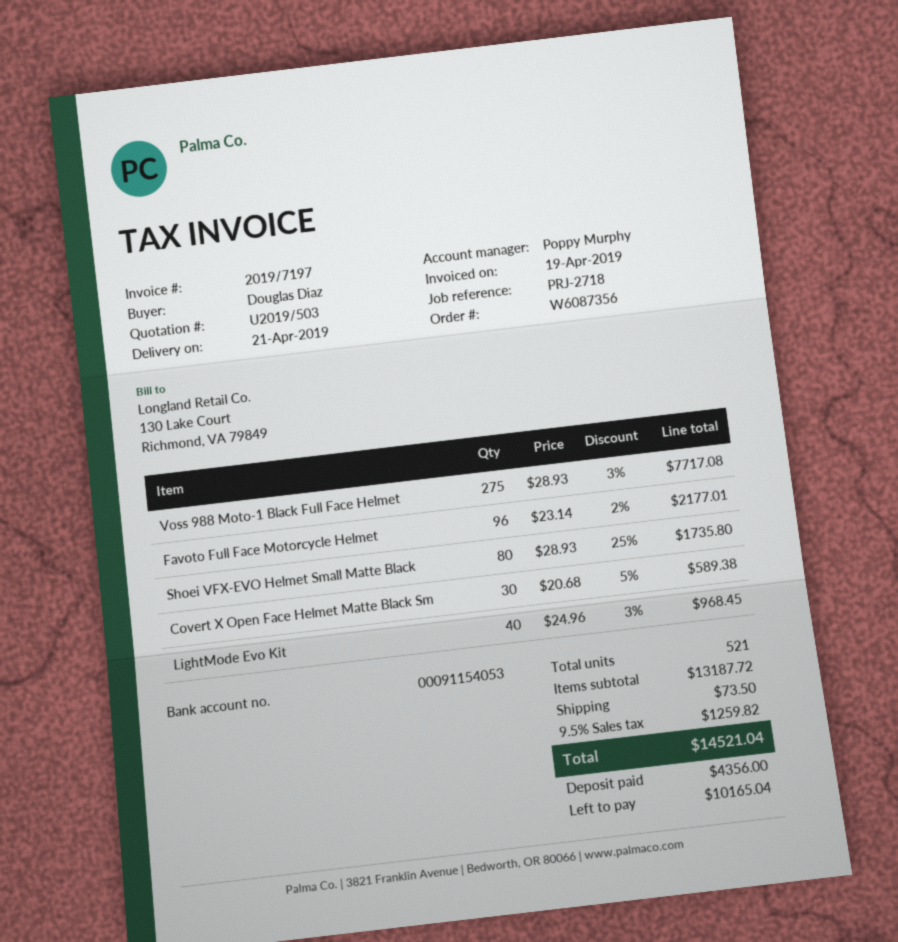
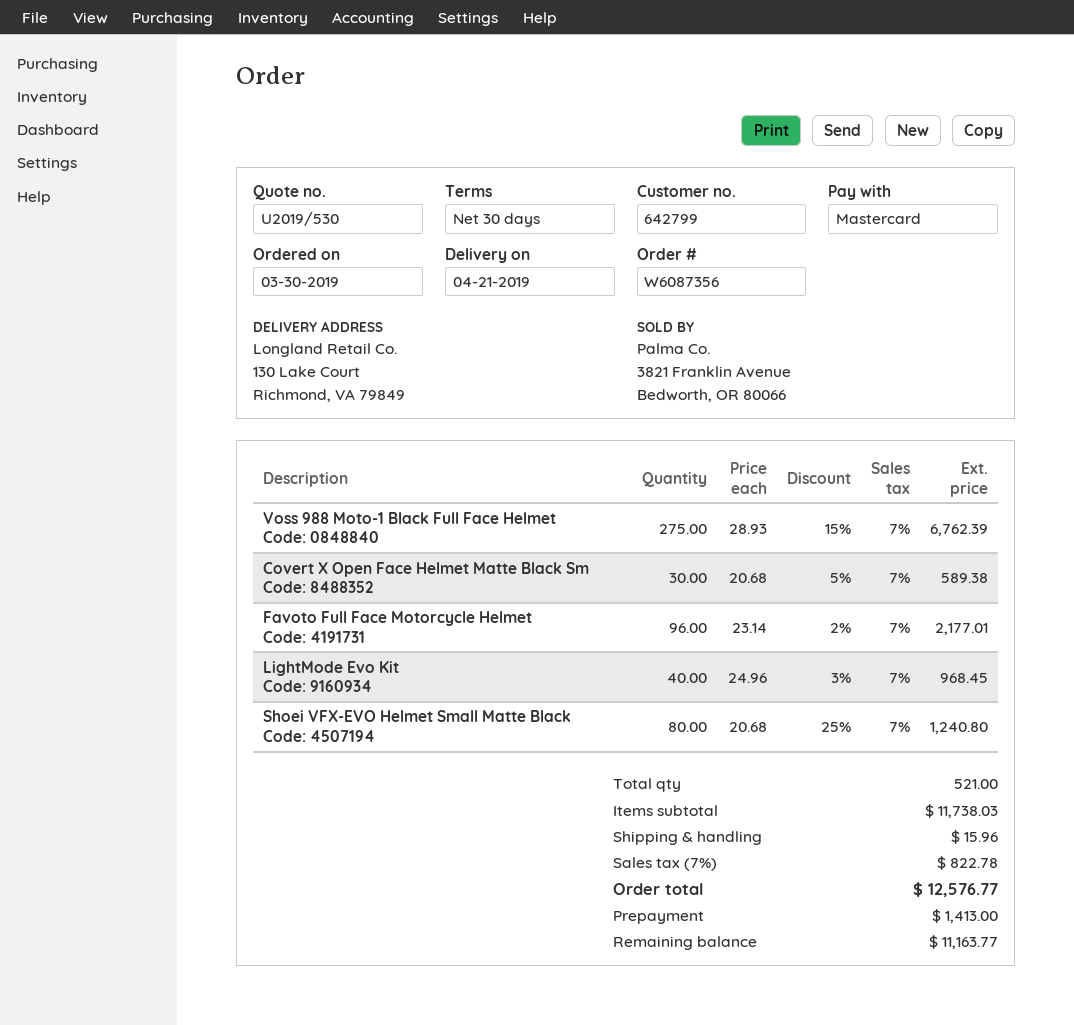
quote number: U2019/503 -> U2019/530
Voss 988 Moto-1 Black Full Face Helmet: 275 x 28.93 - 3% = 7717.08 -> 275 x 28.93 - 15% = 6762.39
Shoei VFX-EVO Helmet Small Matte Black: 80 x 28.93 - 25% = 1735.80 -> 80 x 20.68 - 25% = 1240.80
subtotal: 13187.72 -> 11738.03
shipping: 73.50 -> 15.96
tax: 9.5% = 1259.82 -> 7% = 822.78
total: 14521.04 -> 12576.77
deposit: 4356.00 -> 1413.00
balance: 10165.04 -> 11163.77

